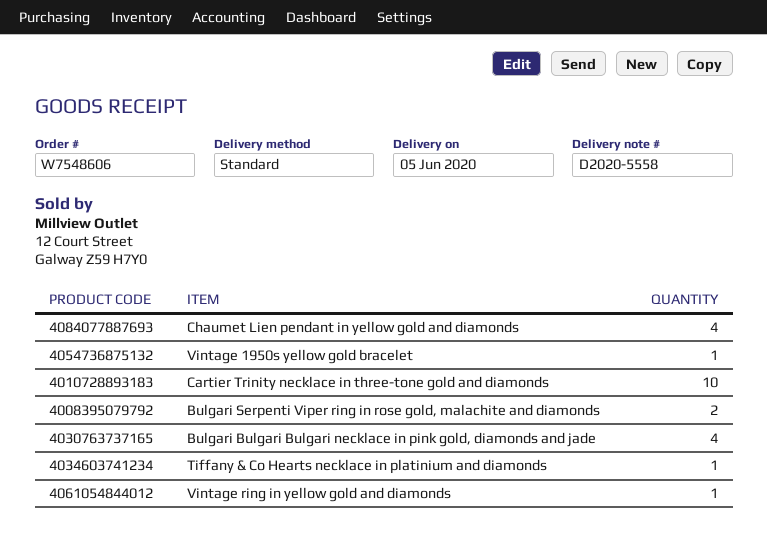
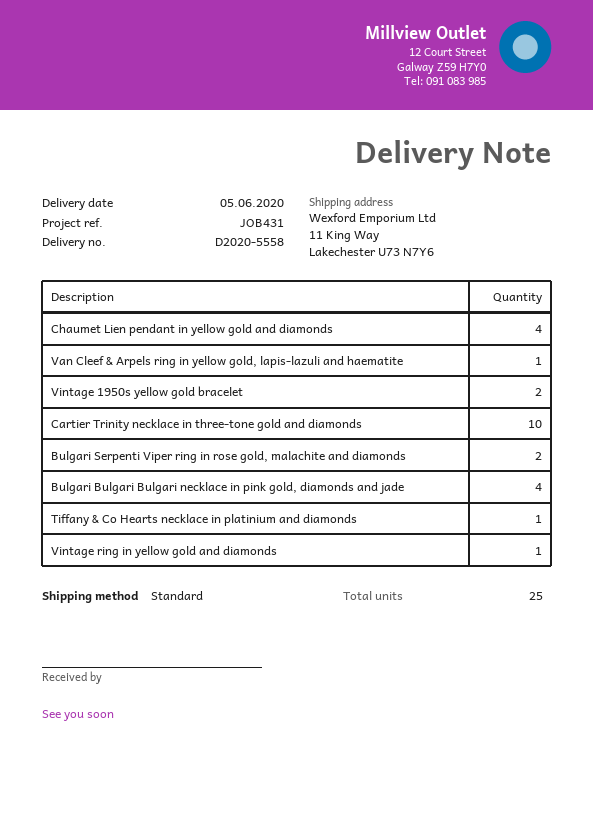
Vintage 1950s yellow gold bracelet: 1 -> 2
Van Cleef & Arpels ring in yellow gold, lapis-lazuli and haematite: none -> 1

